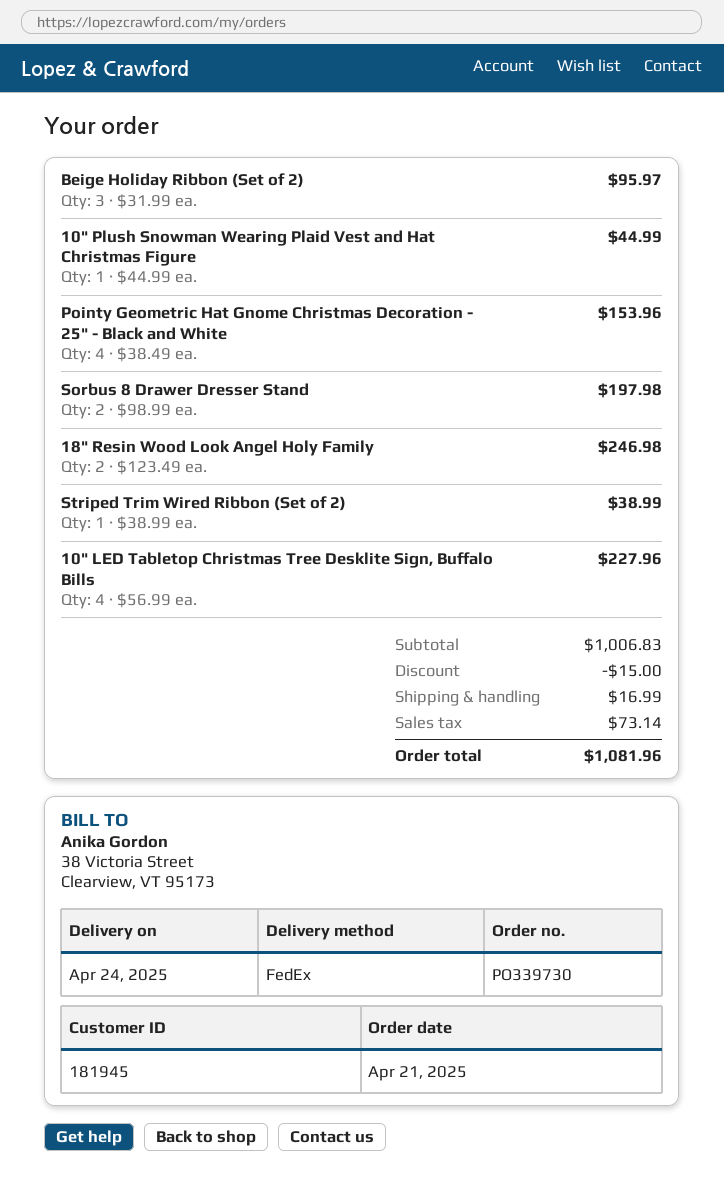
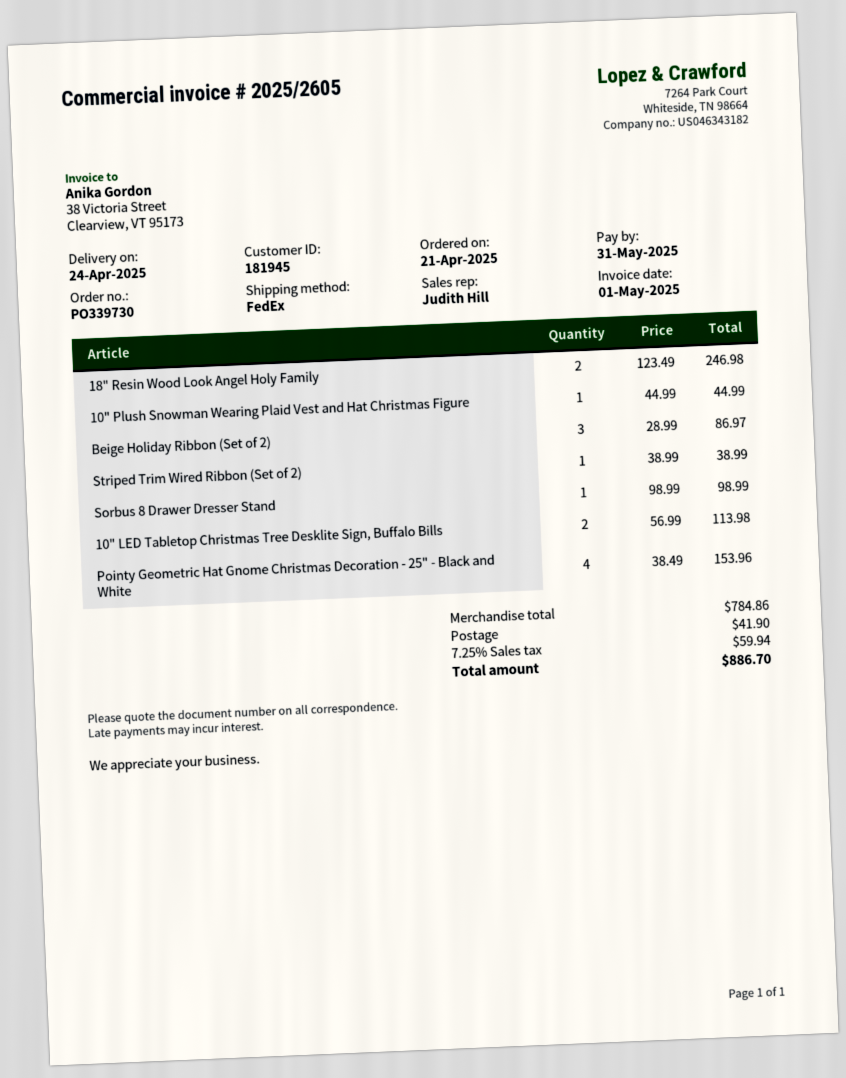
Beige Holiday Ribbon (Set of 2): 3 x 31.99 = 95.97 -> 3 x 28.99 = 86.97
Sorbus 8 Drawer Dresser Stand: 2 x 98.99 = 197.98 -> 1 x 98.99 = 98.99
10" LED Tabletop Christmas Tree Desklite Sign, Buffalo Bills: 4 x 56.99 = 227.96 -> 2 x 56.99 = 113.98
subtotal: 1006.83 -> 784.86
discount: 15.00 -> none
shipping: 16.99 -> 41.90
tax: 73.14 -> 59.94
total: 1081.96 -> 886.70

